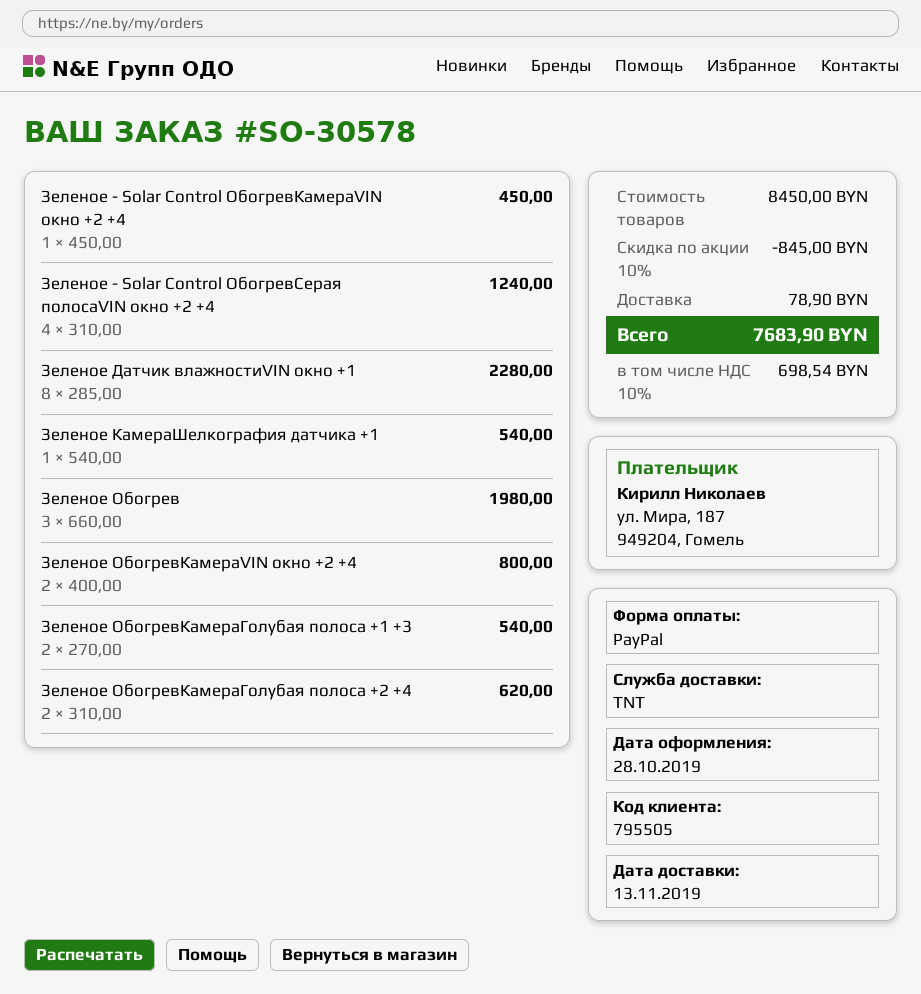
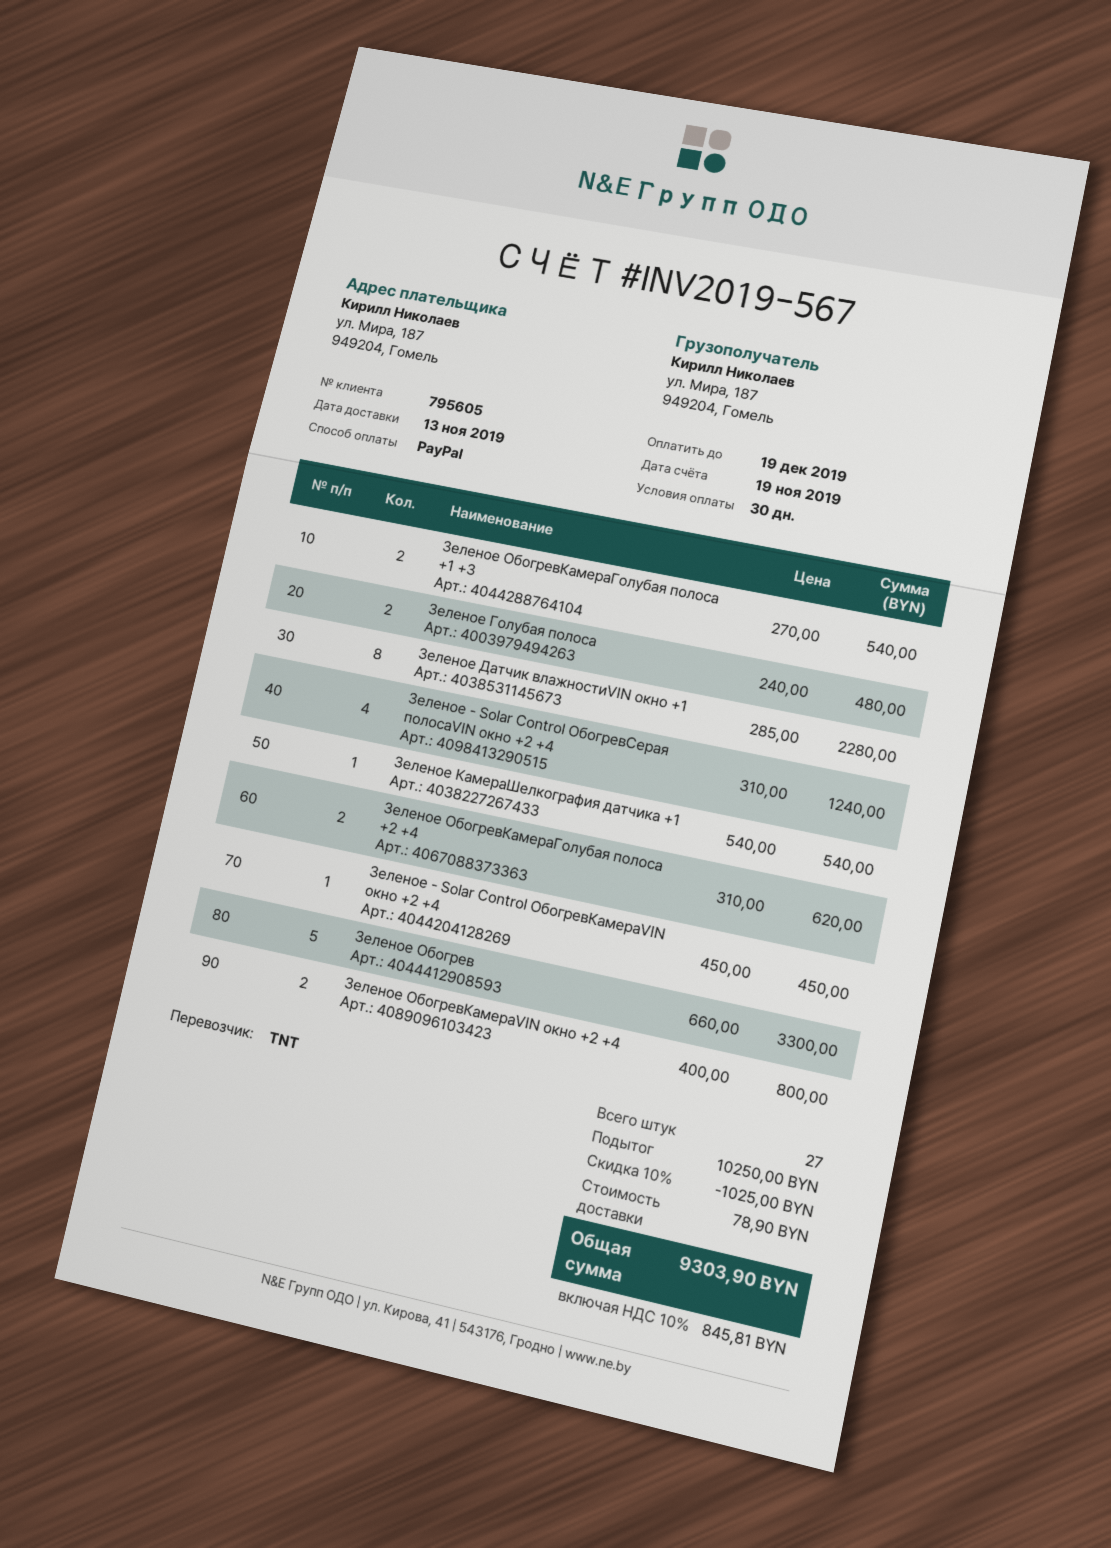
customer number: 795505 -> 795605
Зеленое Обогрев: 3 x 660.00 = 1980.00 -> 5 x 660.00 = 3300.00
Зеленое Голубая полоса: none -> 2 x 240.00 = 480.00
subtotal: 8450.00 -> 10250.00
discount: 10% = 845.00 -> 10% = 1025.00
tax: 10% = 698.54 -> 10% = 845.81
total: 7683.90 -> 9303.90

